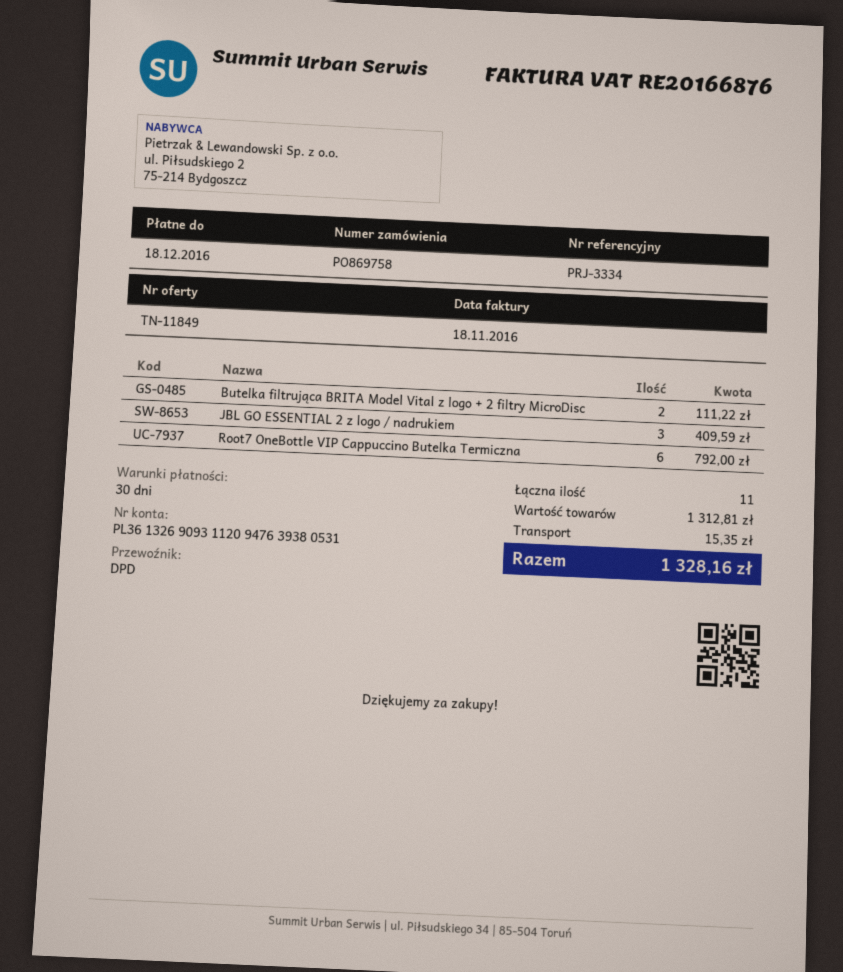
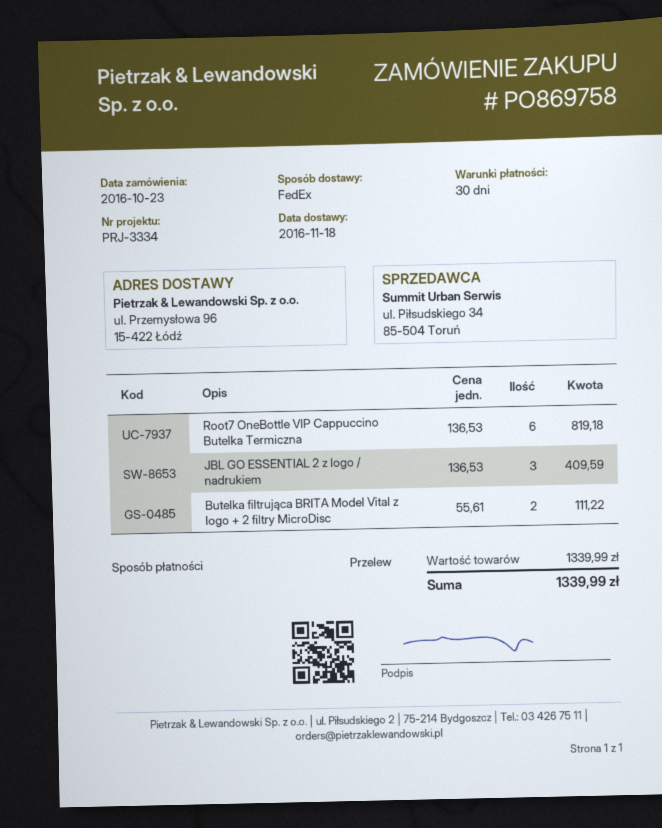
shipping method: DPD -> FedEx
Root7 OneBottle VIP Cappuccino Butelka Termiczna: 6 for 792.00 -> 6 for 819.18
subtotal: 1312.81 -> 1339.99
shipping: 15.35 -> none
total: 1328.16 -> 1339.99

